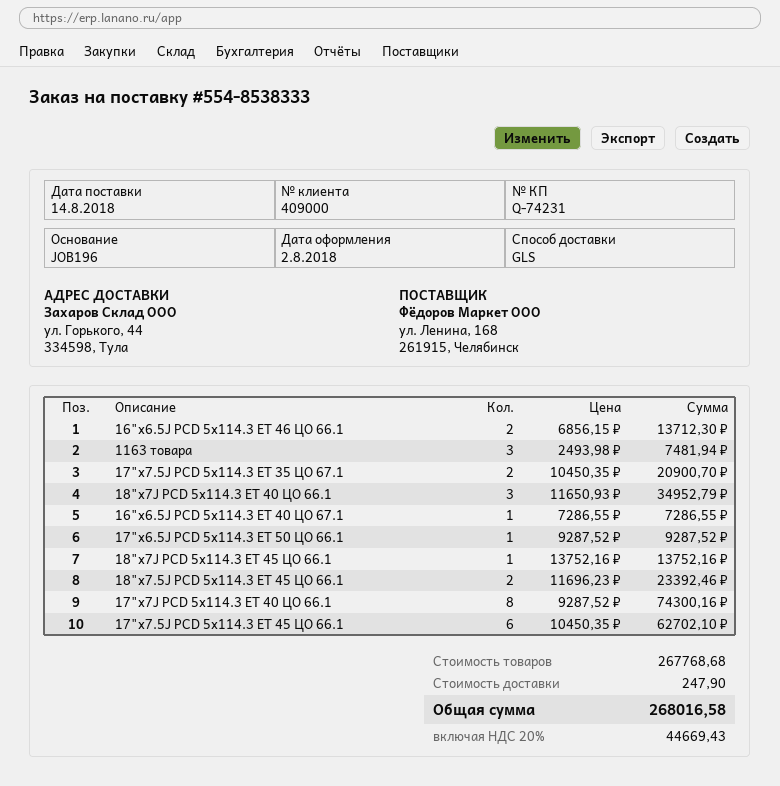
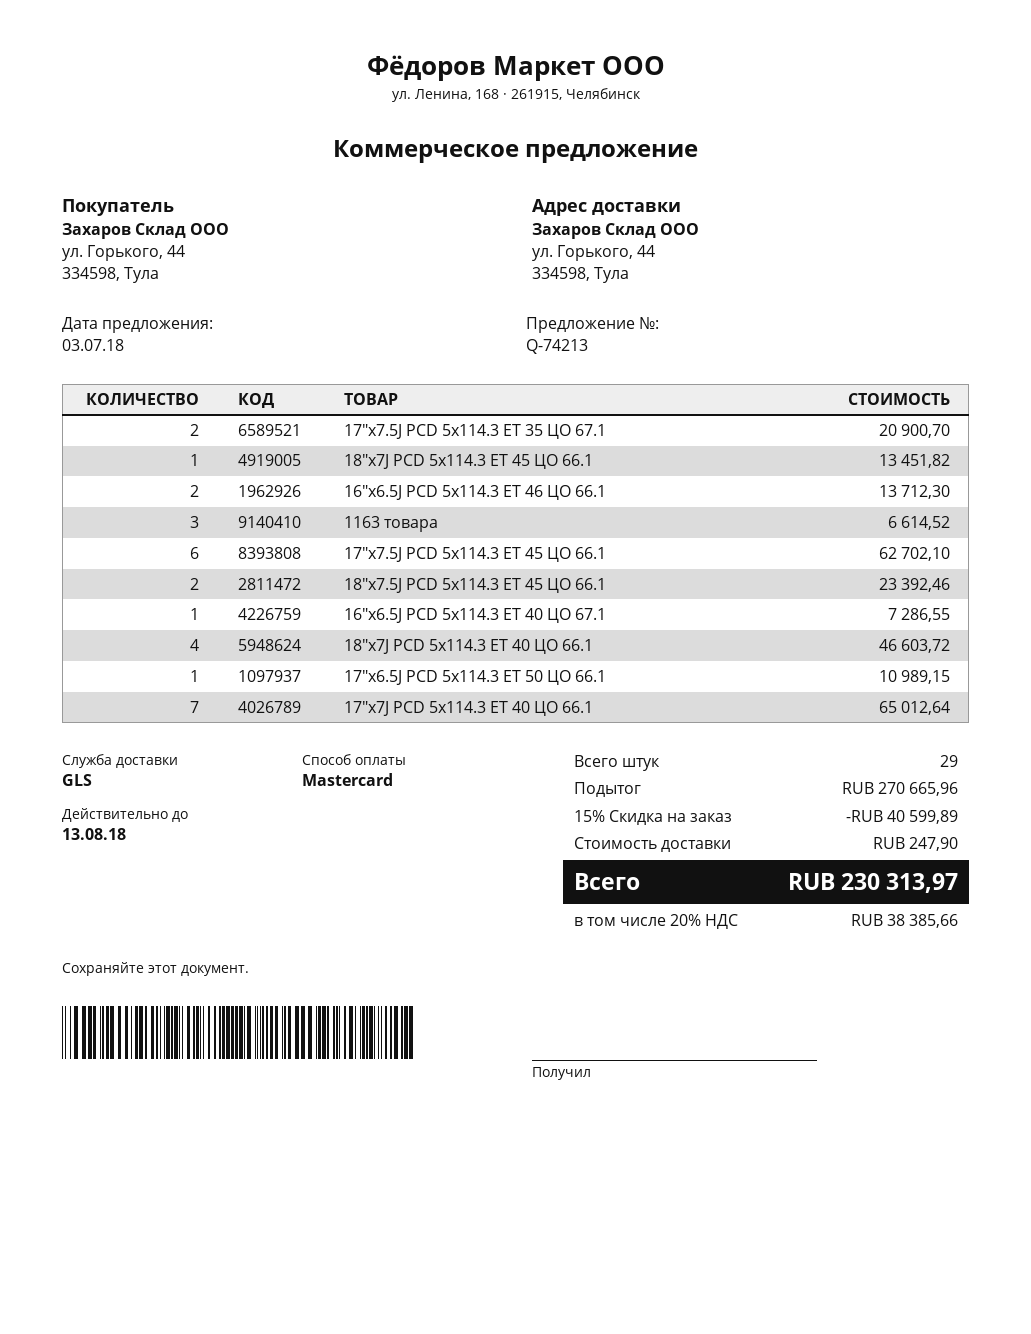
quote number: Q-74231 -> Q-74213
1163 товара: 3 for 7481.94 -> 3 for 6614.52
18"x7J PCD 5x114.3 ЕТ 40 ЦО 66.1: 3 for 34952.79 -> 4 for 46603.72
17"x6.5J PCD 5x114.3 ЕТ 50 ЦО 66.1: 1 for 9287.52 -> 1 for 10989.15
18"x7J PCD 5x114.3 ЕТ 45 ЦО 66.1: 1 for 13752.16 -> 1 for 13451.82
17"x7J PCD 5x114.3 ЕТ 40 ЦО 66.1: 8 for 74300.16 -> 7 for 65012.64
subtotal: 267768.68 -> 270665.96
discount: none -> 15% = 40599.89
tax: 20% = 44669.43 -> 20% = 38385.66
total: 268016.58 -> 230313.97

